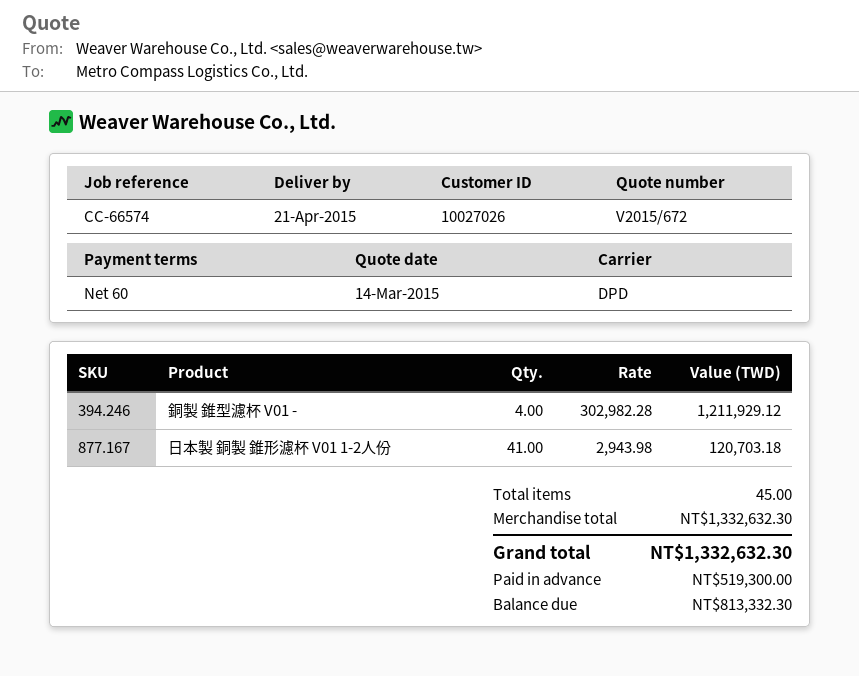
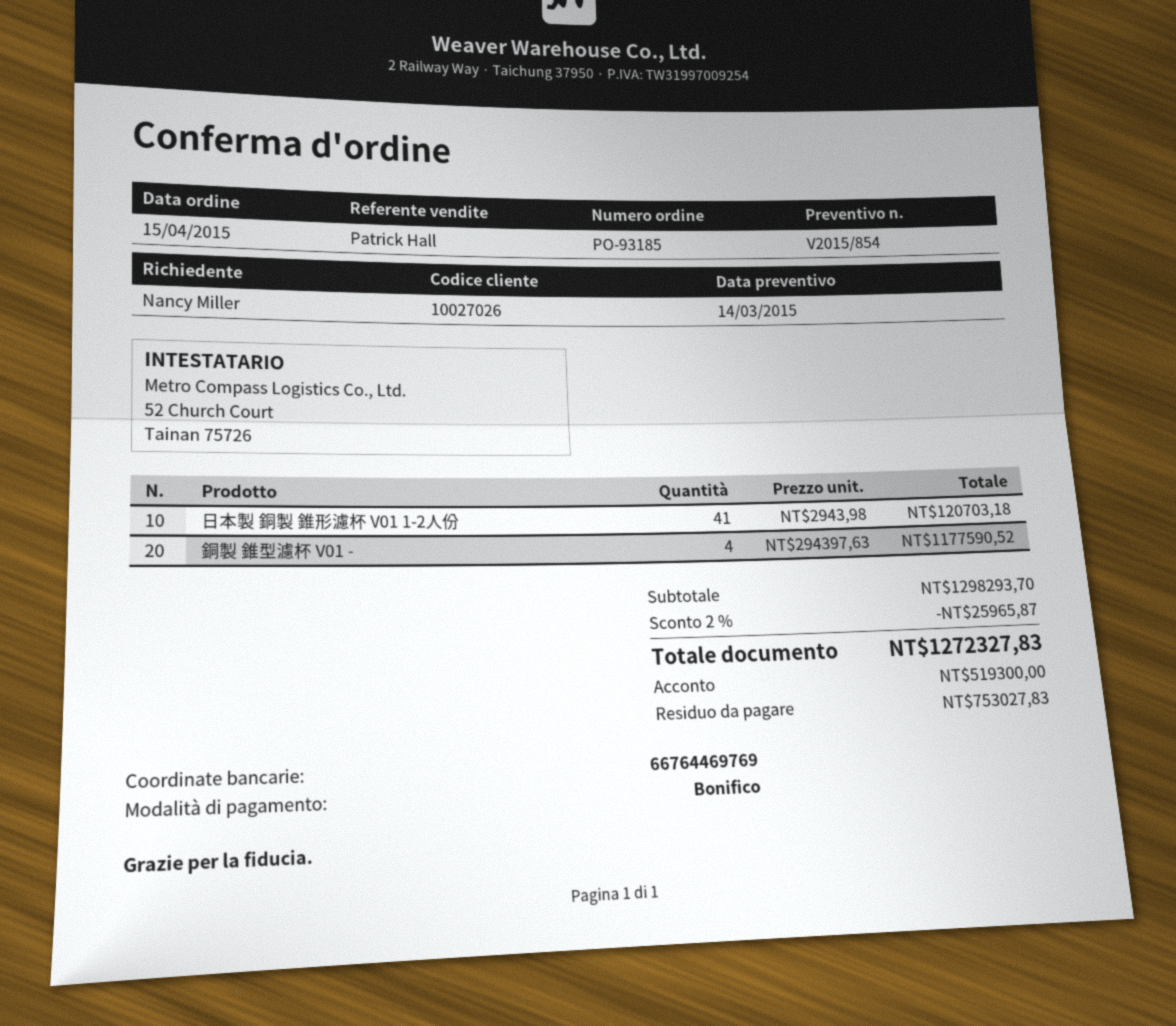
quote number: V2015/672 -> V2015/854
銅製 錐型濾杯 V01 -: 4 x 302982.28 = 1211929.12 -> 4 x 294397.63 = 1177590.52
subtotal: 1332632.30 -> 1298293.70
discount: none -> 2% = 25965.87
total: 1332632.30 -> 1272327.83
balance: 813332.30 -> 753027.83

